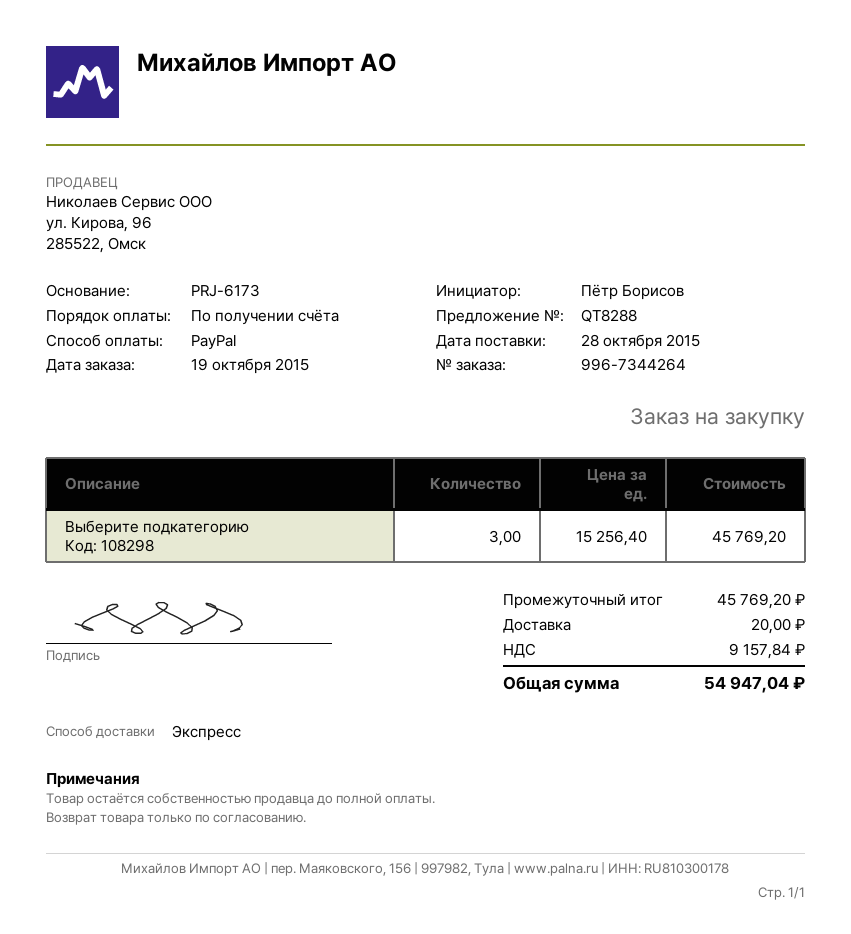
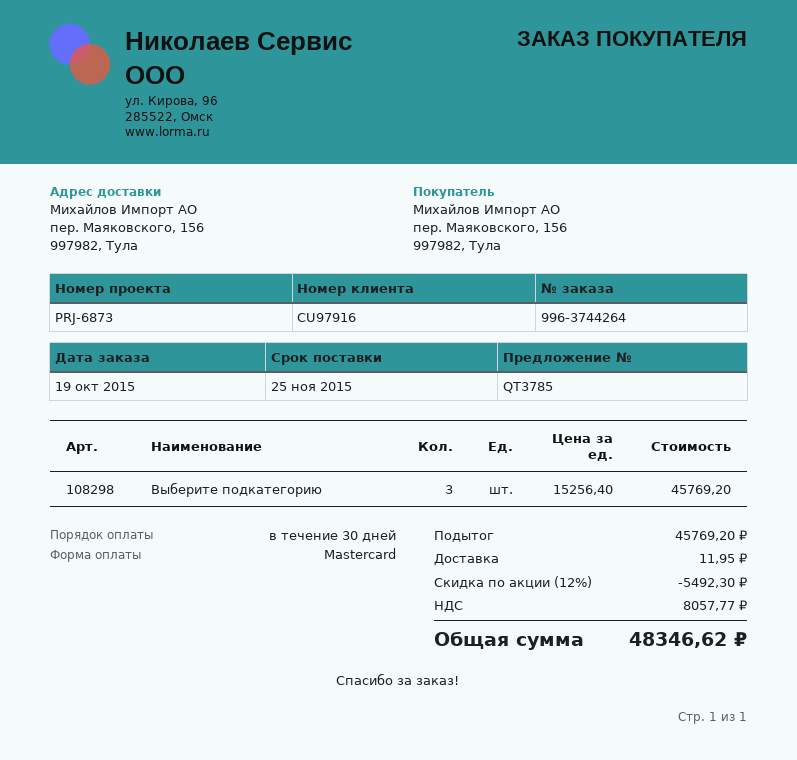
quote number: QT8288 -> QT3785
order number: 996-7344264 -> 996-3744264
delivery date: 2015-10-28 -> 2015-11-25
payment terms: on receipt -> 30 days
reference: PRJ-6173 -> PRJ-6873
payment method: PayPal -> Mastercard
discount: none -> 12% = 5492.30
shipping: 20.00 -> 11.95
tax: 9157.84 -> 8057.77
total: 54947.04 -> 48346.62

